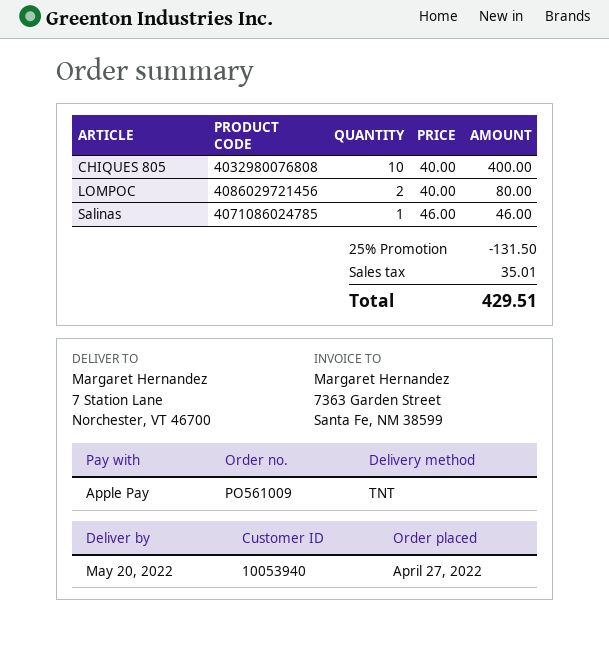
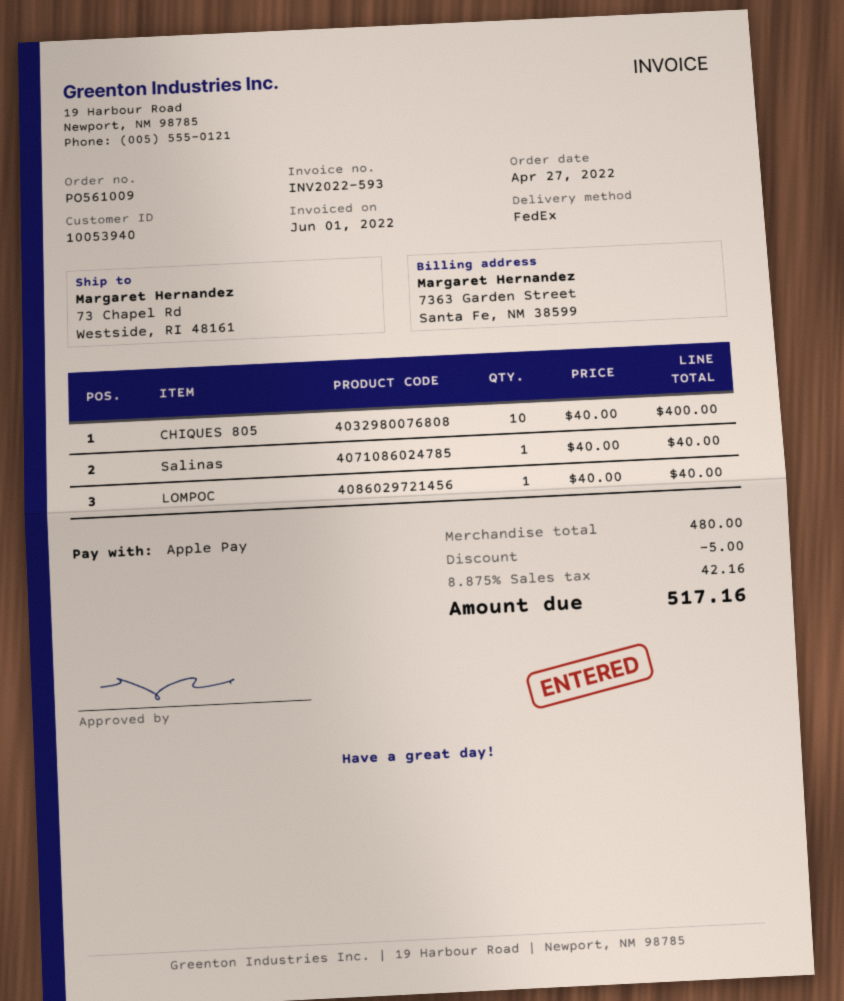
shipping method: TNT -> FedEx
ship to: 7 Station Lane, Norchester, VT 46700 -> 73 Chapel Rd, Westside, RI 48161
LOMPOC: 2 x 40.00 = 80.00 -> 1 x 40.00 = 40.00
Salinas: 1 x 46.00 = 46.00 -> 1 x 40.00 = 40.00
discount: 131.50 -> 5.00
tax: 35.01 -> 42.16
total: 429.51 -> 517.16

